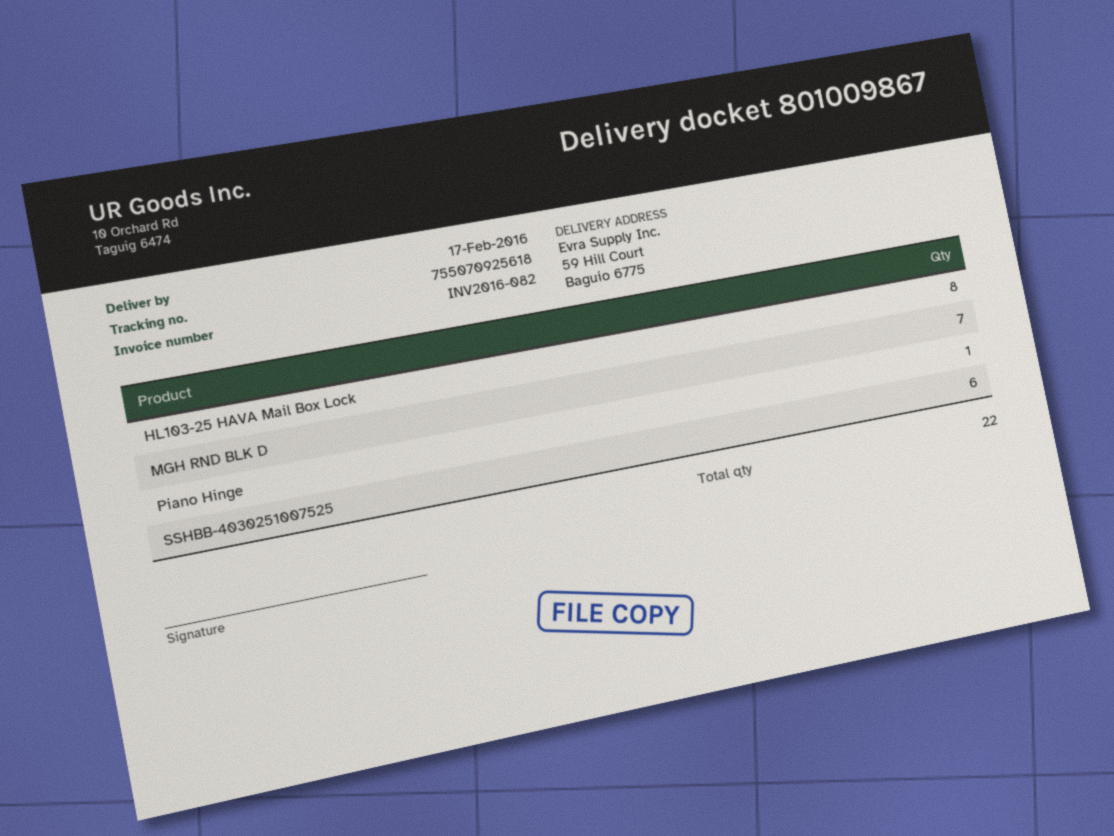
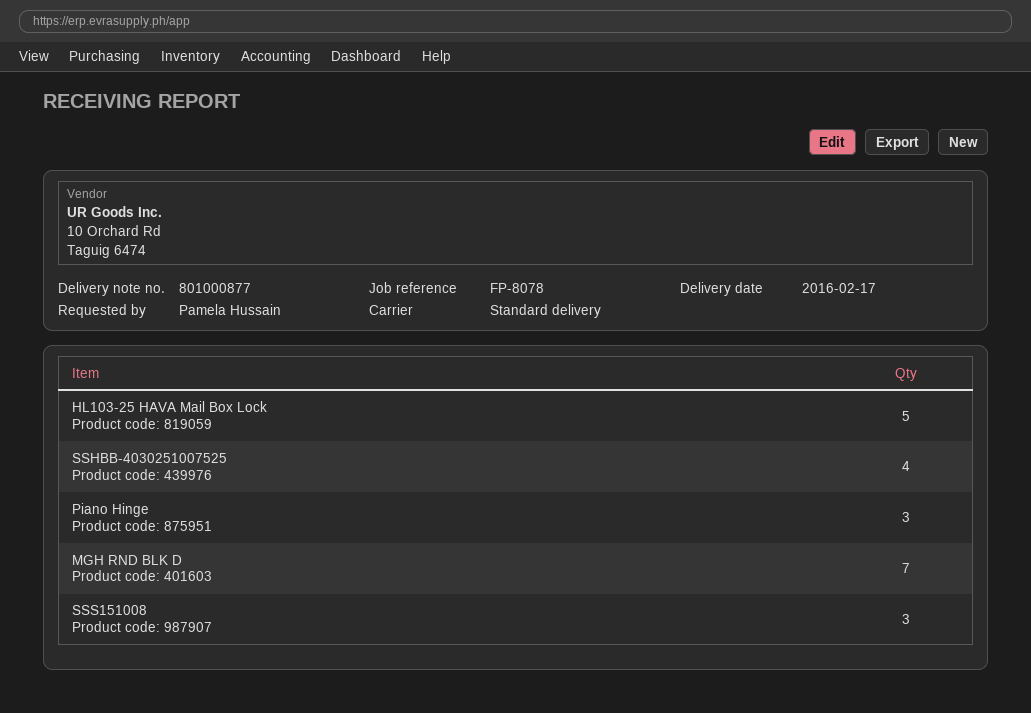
delivery note number: 801009867 -> 801000877
HL103-25 HAVA Mail Box Lock: 8 -> 5
Piano Hinge: 1 -> 3
SSHBB-4030251007525: 6 -> 4
SSS151008: none -> 3

